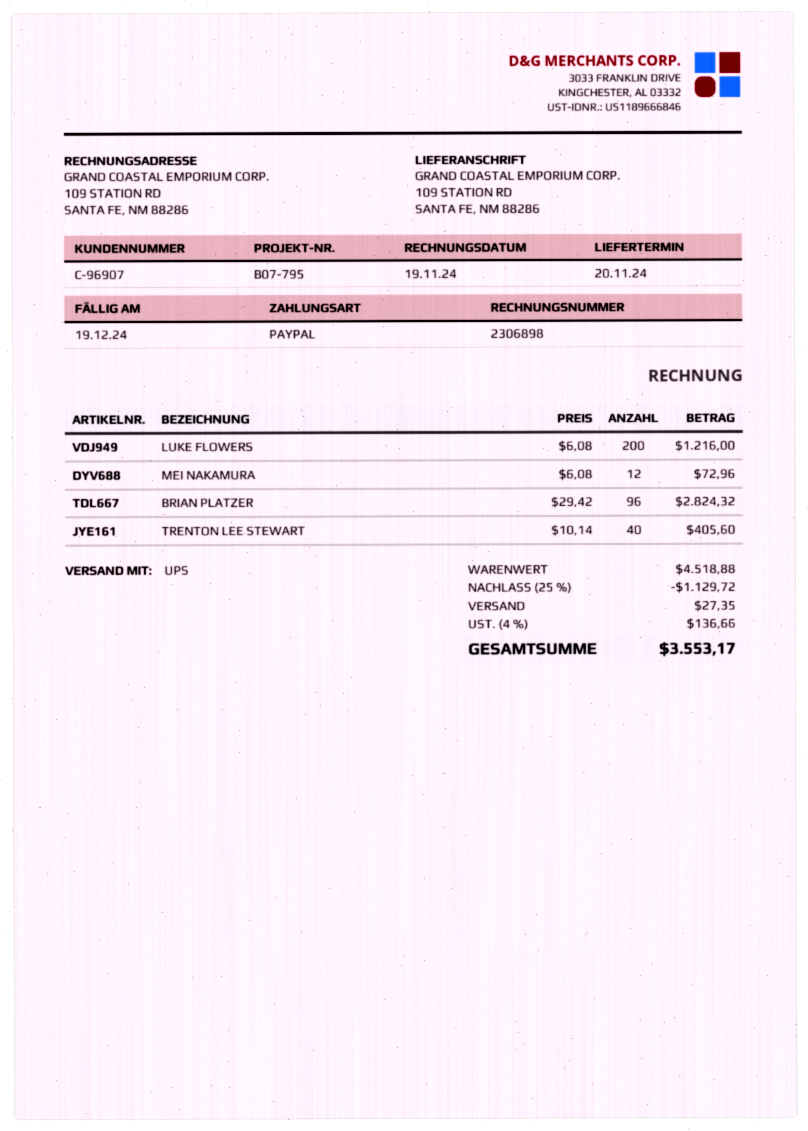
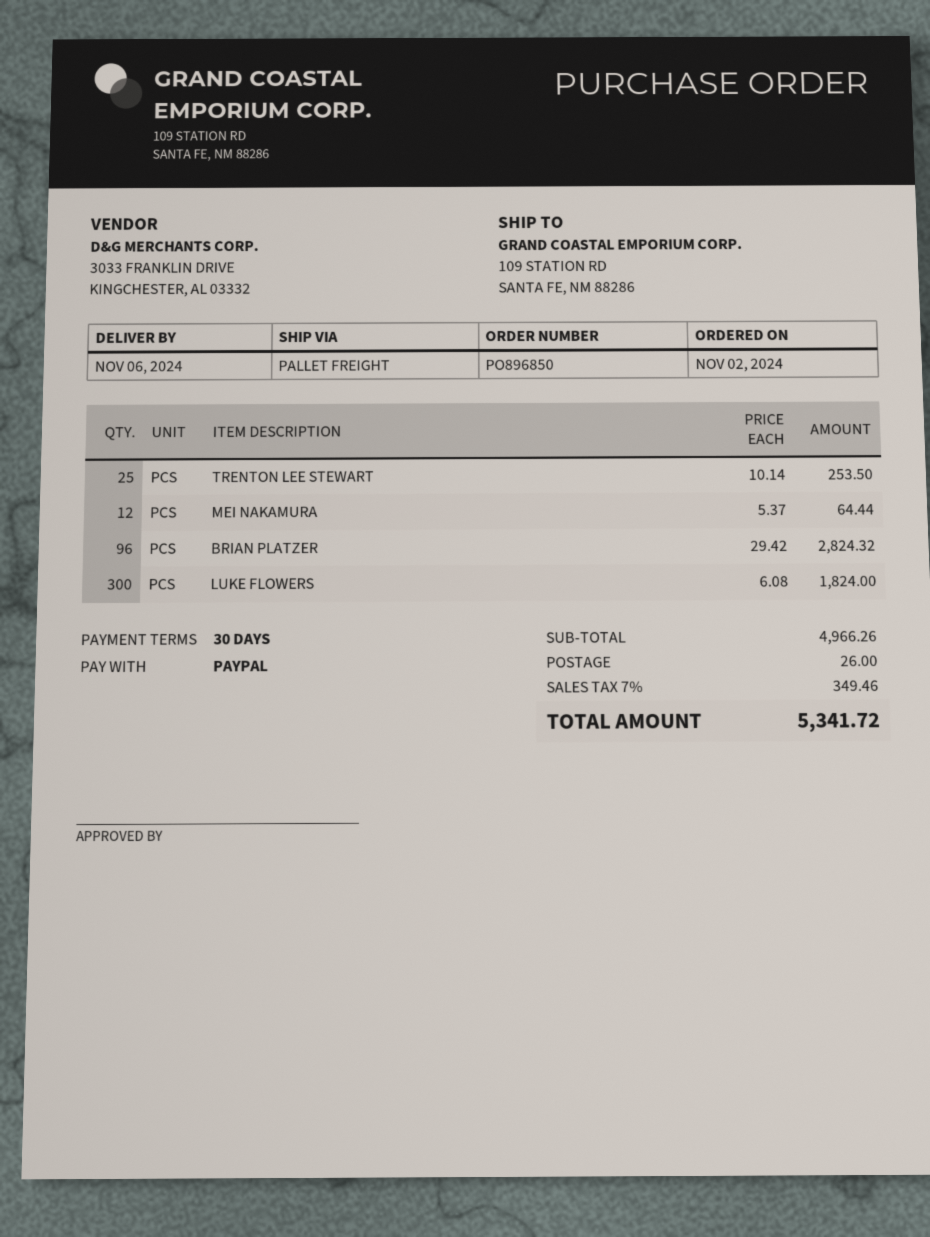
delivery date: 2024-11-20 -> 2024-11-06
shipping method: UPS -> pallet freight
LUKE FLOWERS: 200 x 6.08 = 1216.00 -> 300 x 6.08 = 1824.00
MEI NAKAMURA: 12 x 6.08 = 72.96 -> 12 x 5.37 = 64.44
TRENTON LEE STEWART: 40 x 10.14 = 405.60 -> 25 x 10.14 = 253.50
subtotal: 4518.88 -> 4966.26
discount: 25% = 1129.72 -> none
shipping: 27.35 -> 26.00
tax: 4% = 136.66 -> 7% = 349.46
total: 3553.17 -> 5341.72

